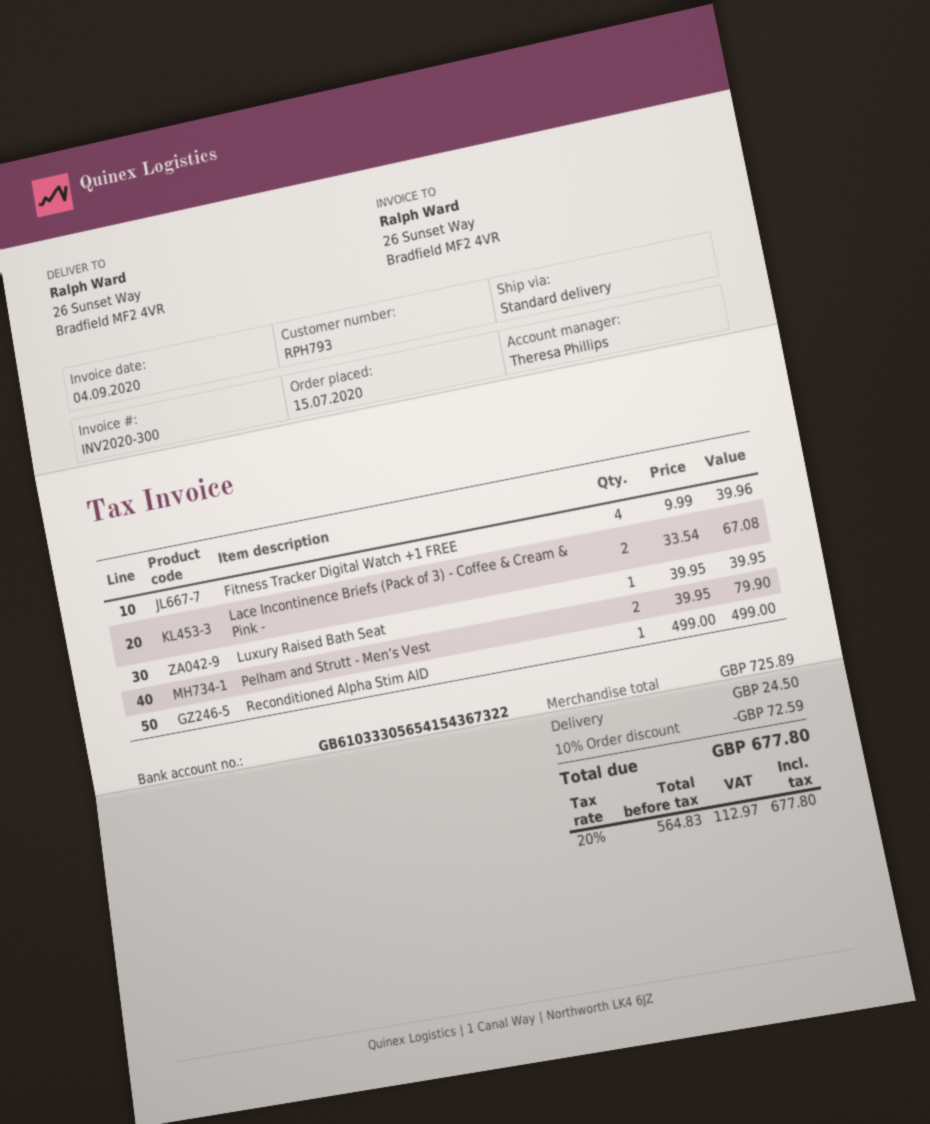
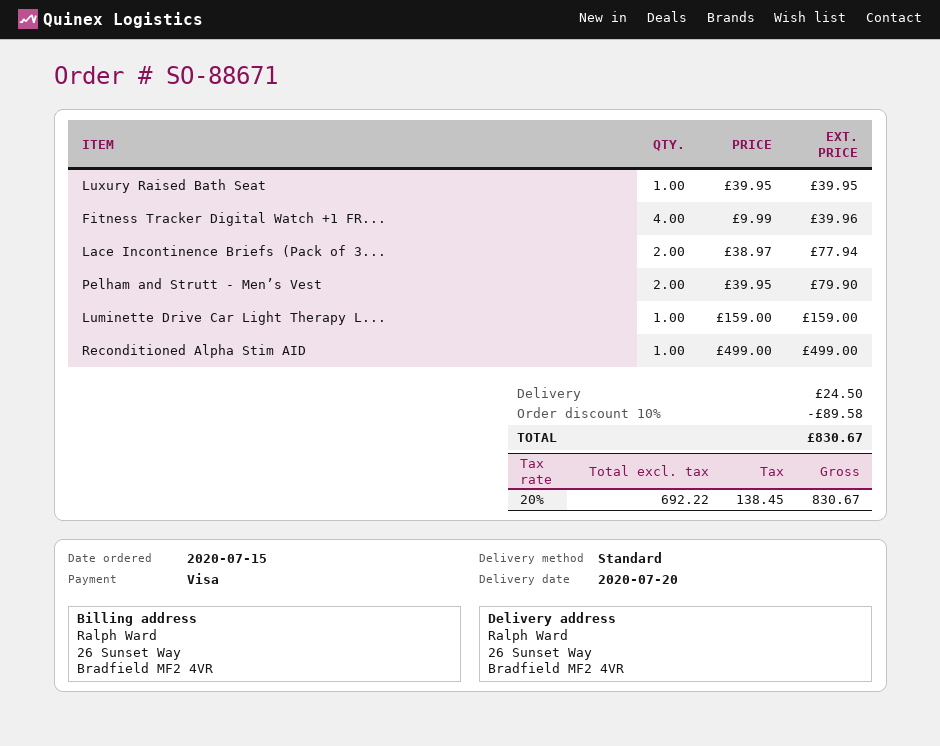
Lace Incontinence Briefs (Pack of 3) - Coffee & Cream & Pink -: 2 x 33.54 = 67.08 -> 2 x 38.97 = 77.94
Luminette Drive Car Light Therapy L...: none -> 1 x 159.00 = 159.00
discount: 10% = 72.59 -> 10% = 89.58
net: 564.83 -> 692.22
tax: 20% = 112.97 -> 20% = 138.45
total: 677.80 -> 830.67

